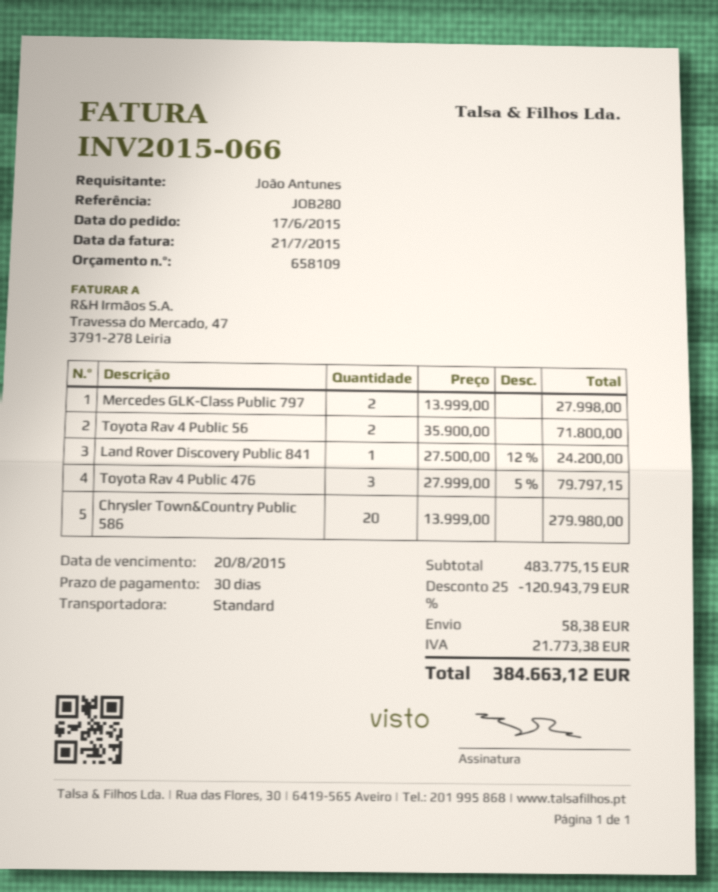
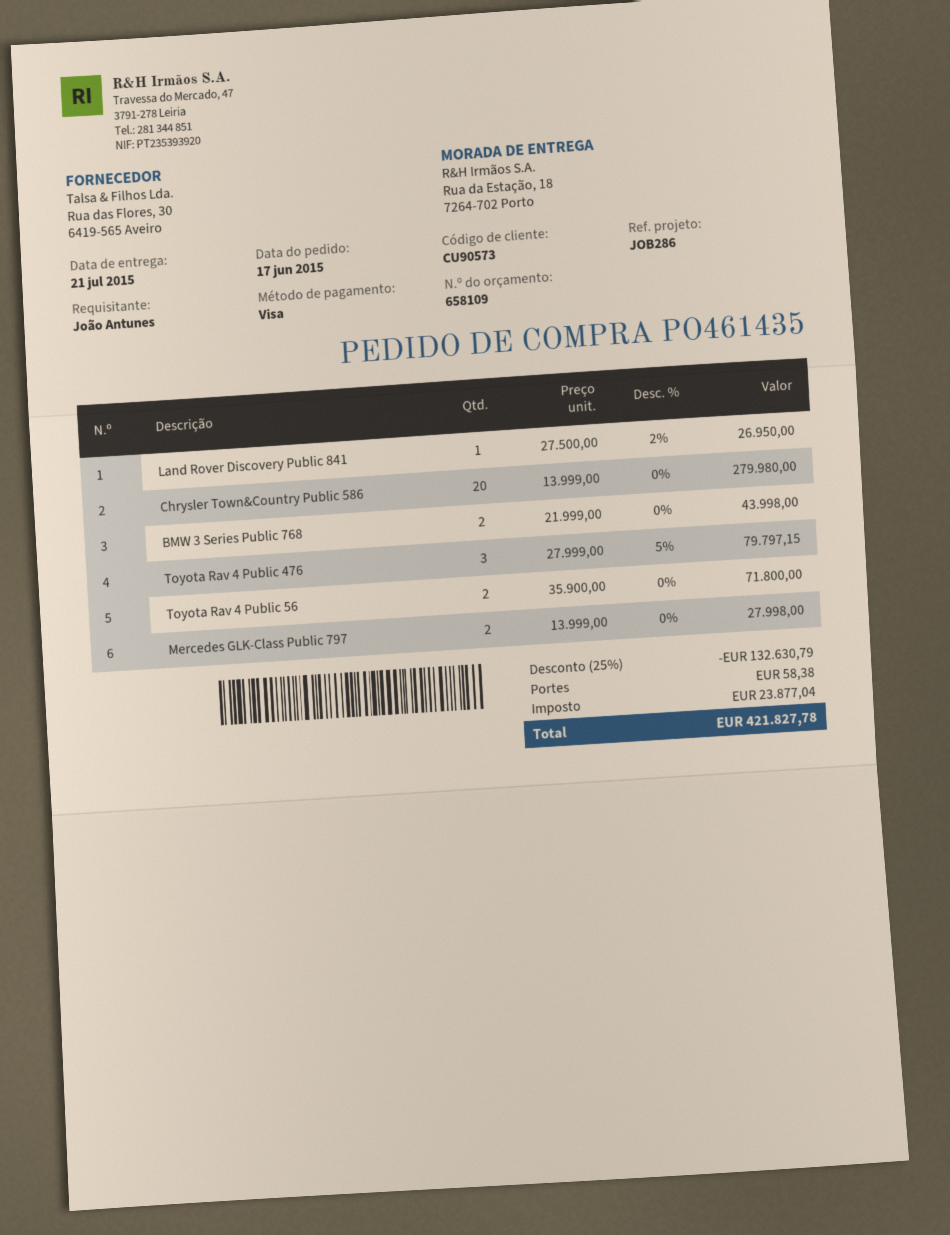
reference: JOB280 -> JOB286
Land Rover Discovery Public 841: 1 x 27500.00 - 12% = 24200.00 -> 1 x 27500.00 - 2% = 26950.00
BMW 3 Series Public 768: none -> 2 x 21999.00 = 43998.00
discount: 25% = 120943.79 -> 25% = 132630.79
tax: 21773.38 -> 23877.04
total: 384663.12 -> 421827.78

